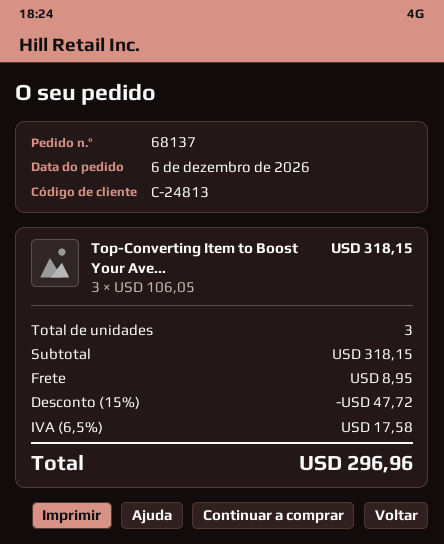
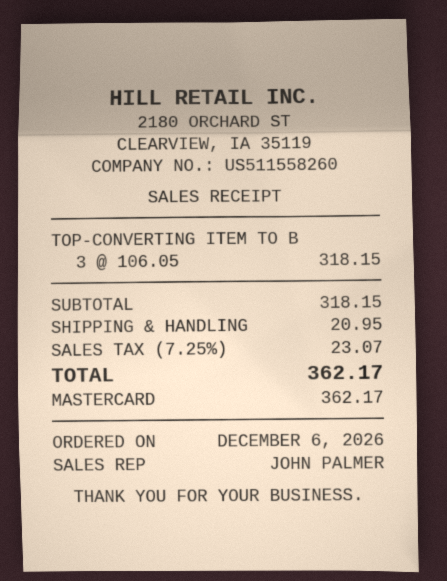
discount: 15% = 47.72 -> none
shipping: 8.95 -> 20.95
tax: 6.5% = 17.58 -> 7.25% = 23.07
total: 296.96 -> 362.17

